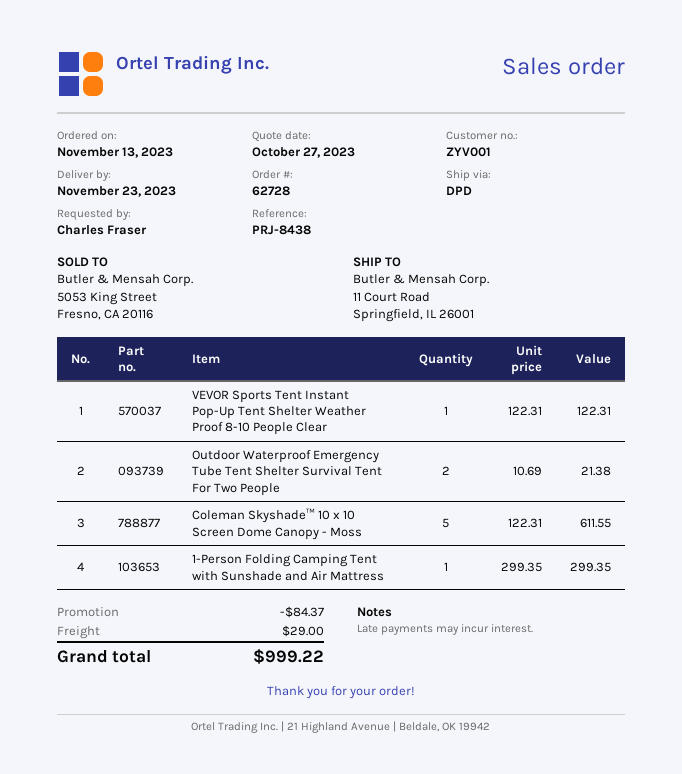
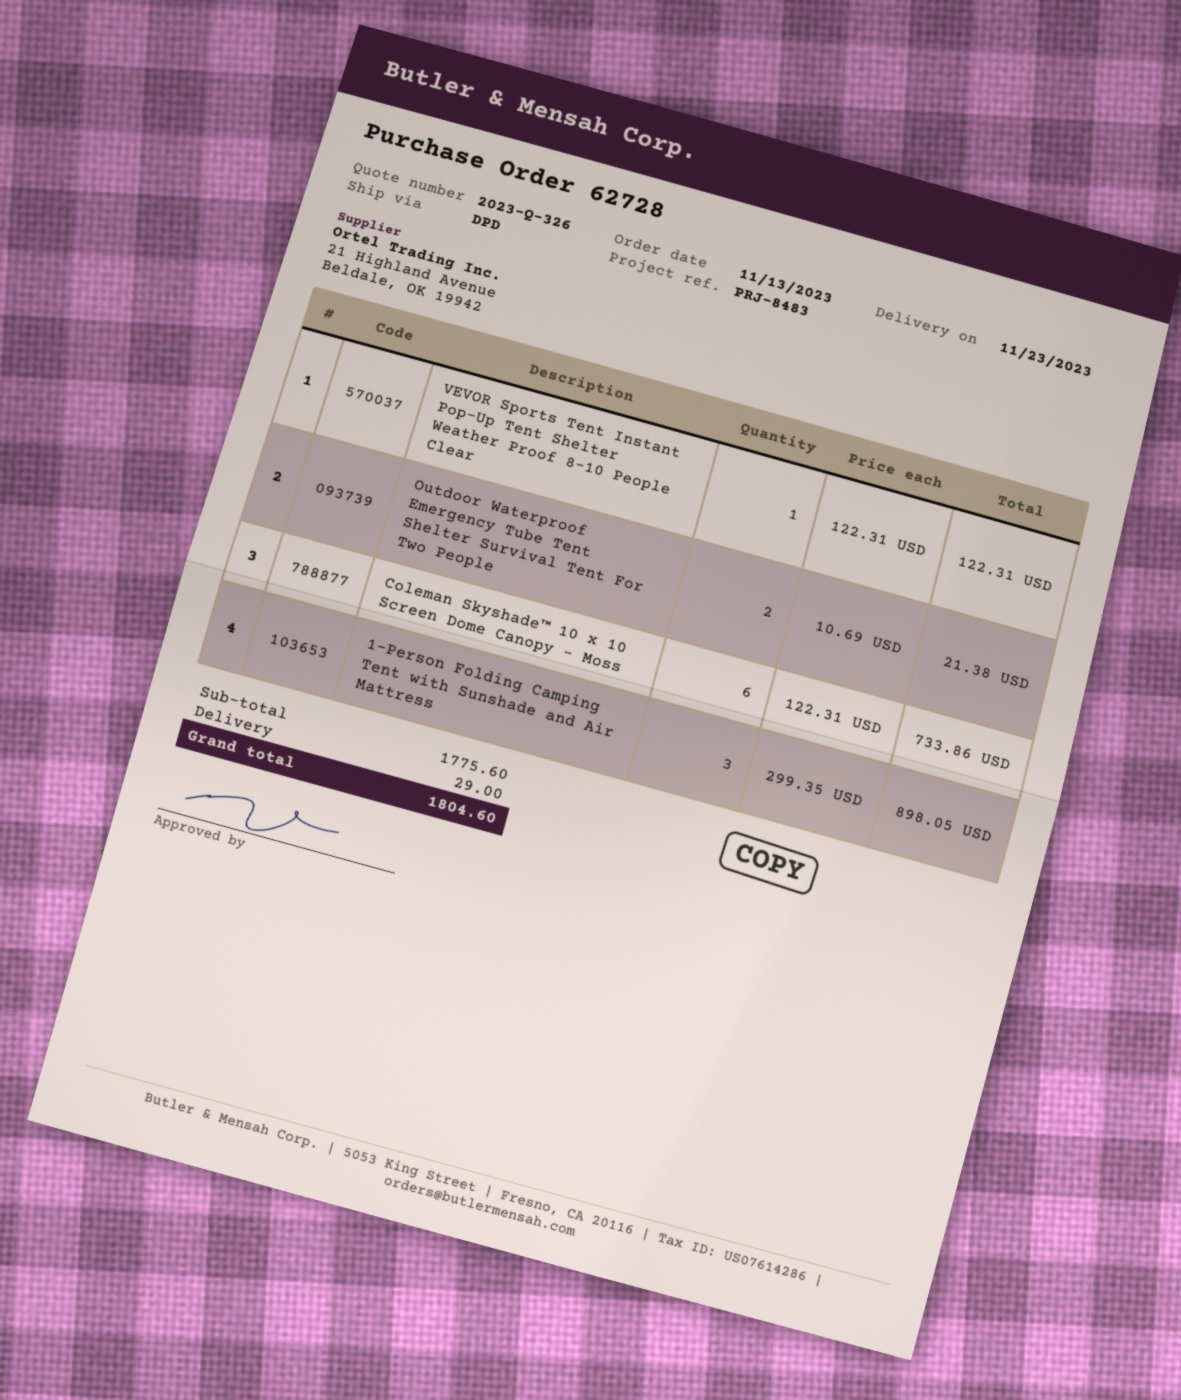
reference: PRJ-8438 -> PRJ-8483
Coleman Skyshade™ 10 x 10 Screen Dome Canopy - Moss: 5 x 122.31 = 611.55 -> 6 x 122.31 = 733.86
1-Person Folding Camping Tent with Sunshade and Air Mattress: 1 x 299.35 = 299.35 -> 3 x 299.35 = 898.05
discount: 84.37 -> none
total: 999.22 -> 1804.60

